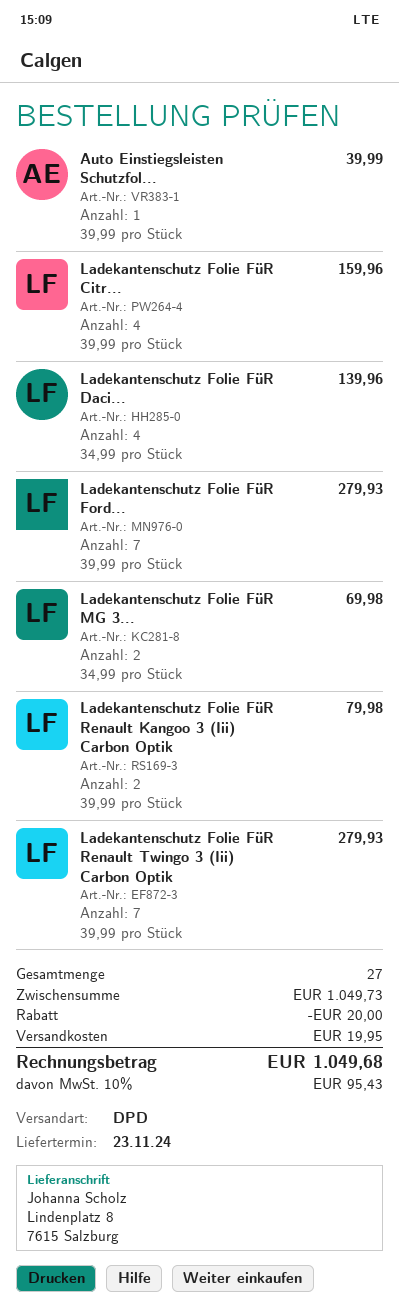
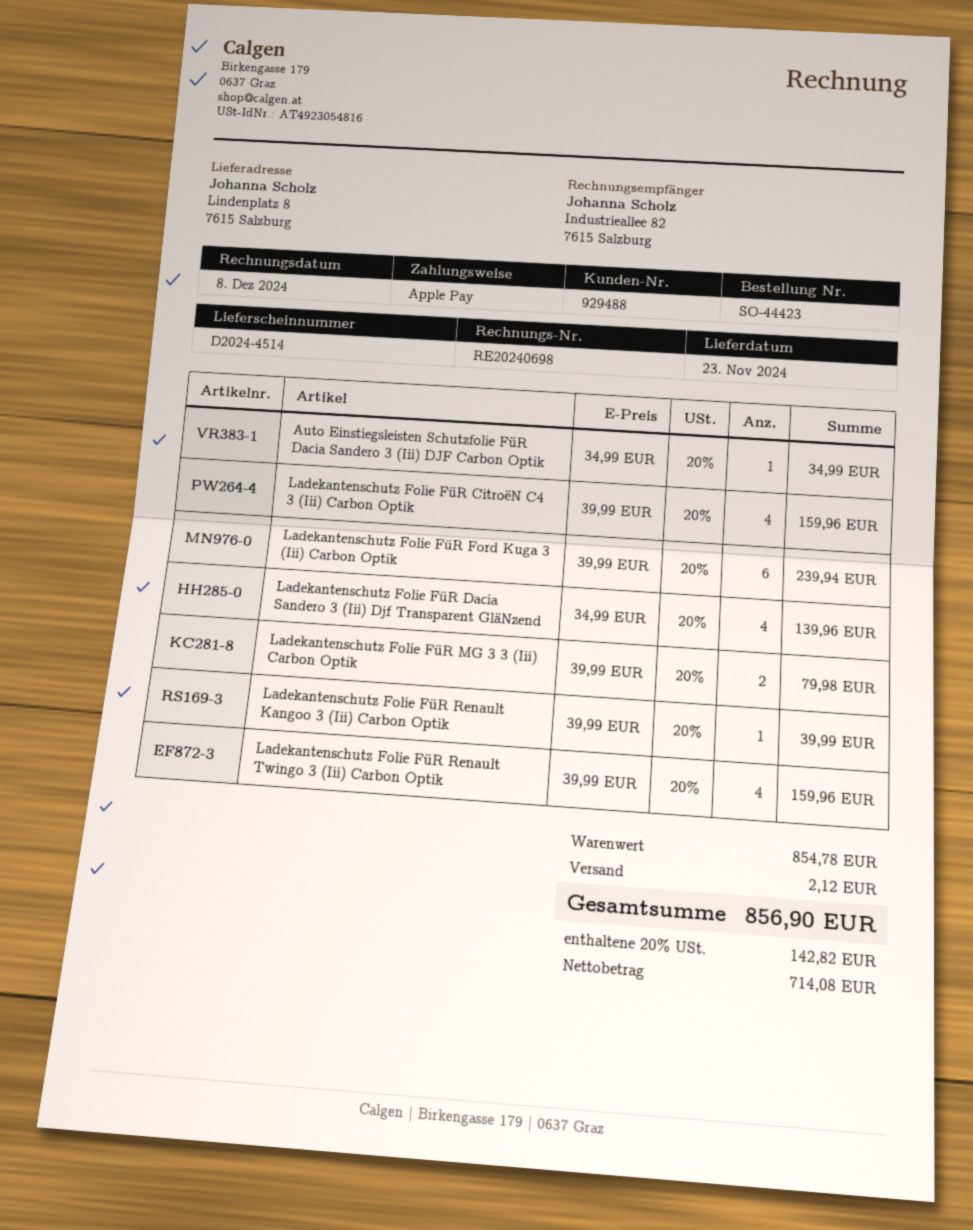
Auto Einstiegsleisten Schutzfol...: 1 x 39.99 = 39.99 -> 1 x 34.99 = 34.99
Ladekantenschutz Folie FüR Ford...: 7 x 39.99 = 279.93 -> 6 x 39.99 = 239.94
Ladekantenschutz Folie FüR MG 3...: 2 x 34.99 = 69.98 -> 2 x 39.99 = 79.98
Ladekantenschutz Folie FüR Renault Kangoo 3 (Iii) Carbon Optik: 2 x 39.99 = 79.98 -> 1 x 39.99 = 39.99
Ladekantenschutz Folie FüR Renault Twingo 3 (Iii) Carbon Optik: 7 x 39.99 = 279.93 -> 4 x 39.99 = 159.96
subtotal: 1049.73 -> 854.78
discount: 20.00 -> none
shipping: 19.95 -> 2.12
tax: 10% = 95.43 -> 20% = 142.82
total: 1049.68 -> 856.90

